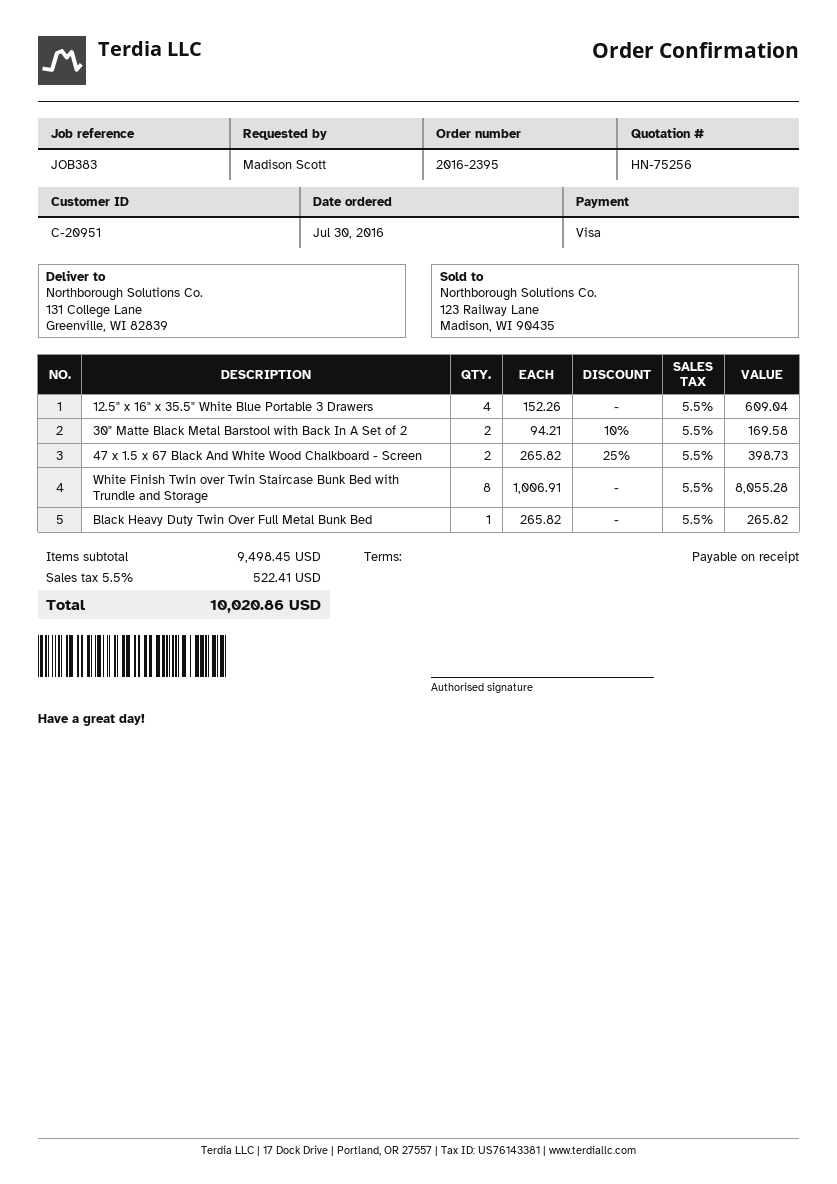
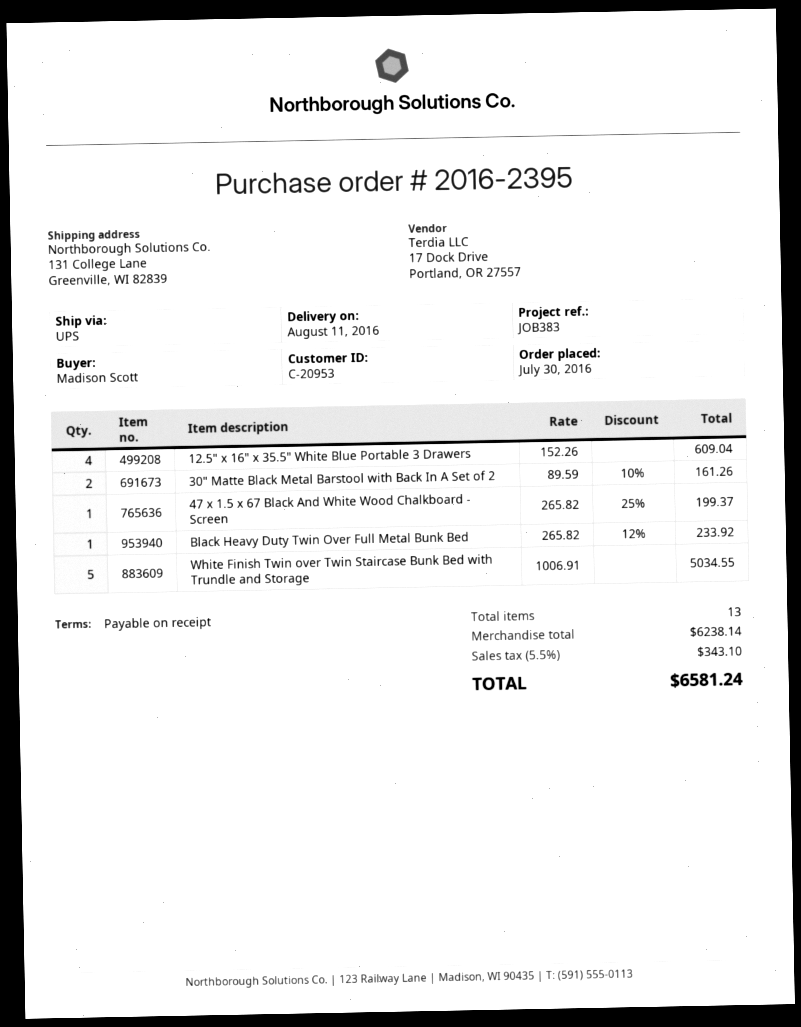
customer number: C-20951 -> C-20953
30" Matte Black Metal Barstool with Back In A Set of 2: 2 x 94.21 - 10% = 169.58 -> 2 x 89.59 - 10% = 161.26
47 x 1.5 x 67 Black And White Wood Chalkboard - Screen: 2 x 265.82 - 25% = 398.73 -> 1 x 265.82 - 25% = 199.37
White Finish Twin over Twin Staircase Bunk Bed with Trundle and Storage: 8 x 1006.91 = 8055.28 -> 5 x 1006.91 = 5034.55
Black Heavy Duty Twin Over Full Metal Bunk Bed: 1 x 265.82 = 265.82 -> 1 x 265.82 - 12% = 233.92
subtotal: 9498.45 -> 6238.14
tax: 5.5% = 522.41 -> 5.5% = 343.10
total: 10020.86 -> 6581.24

